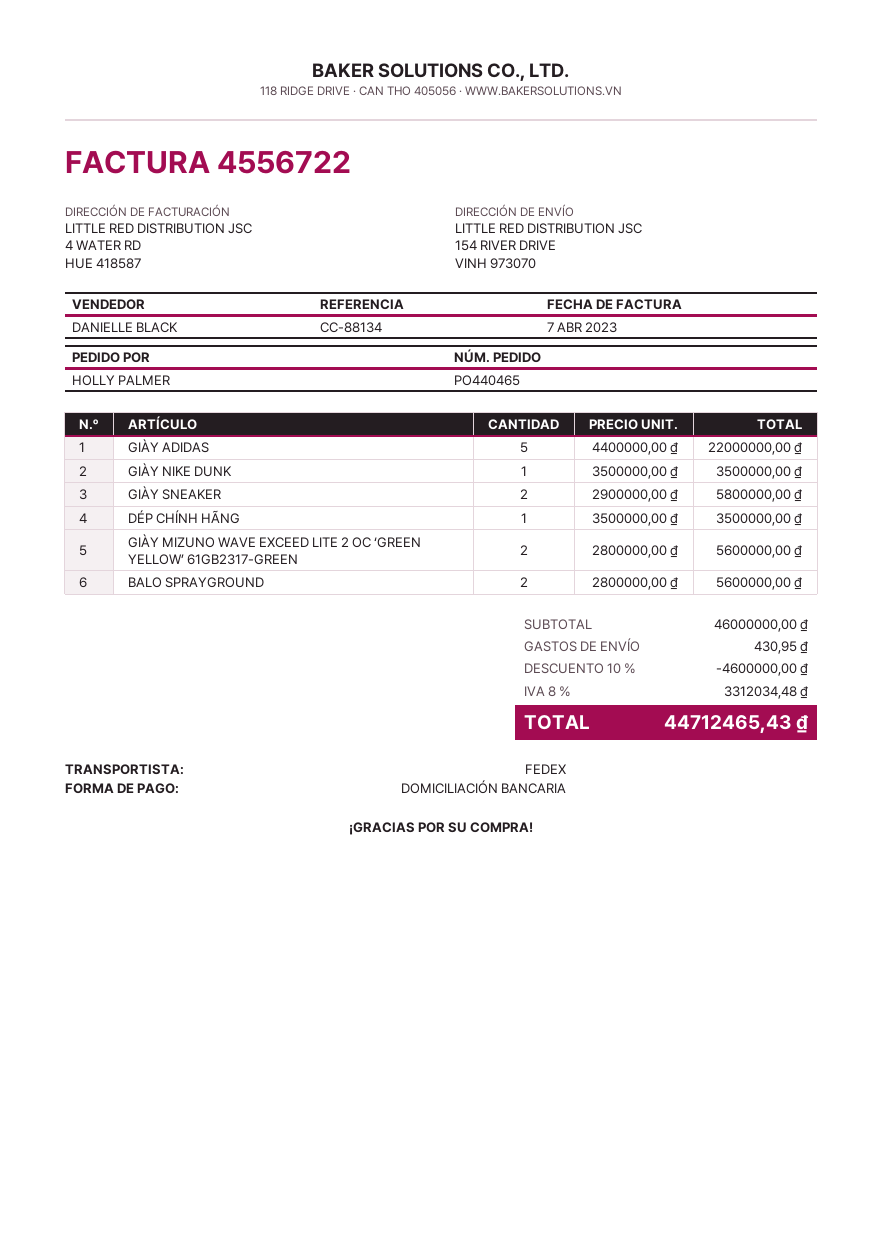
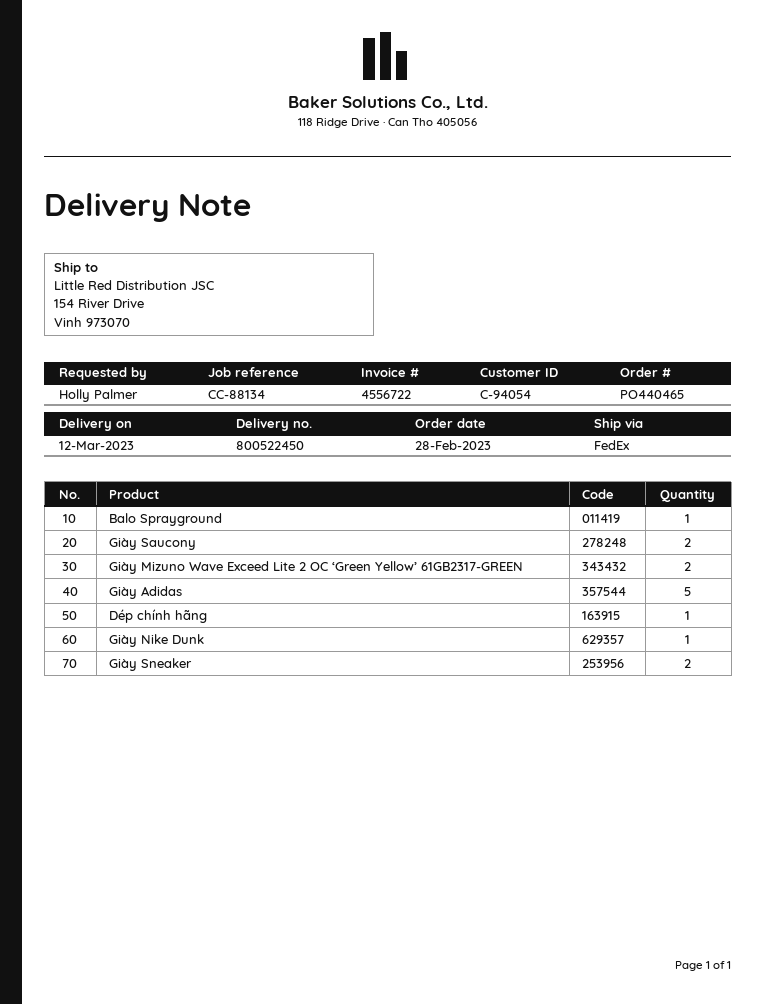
BALO SPRAYGROUND: 2 -> 1
Giày Saucony: none -> 2

